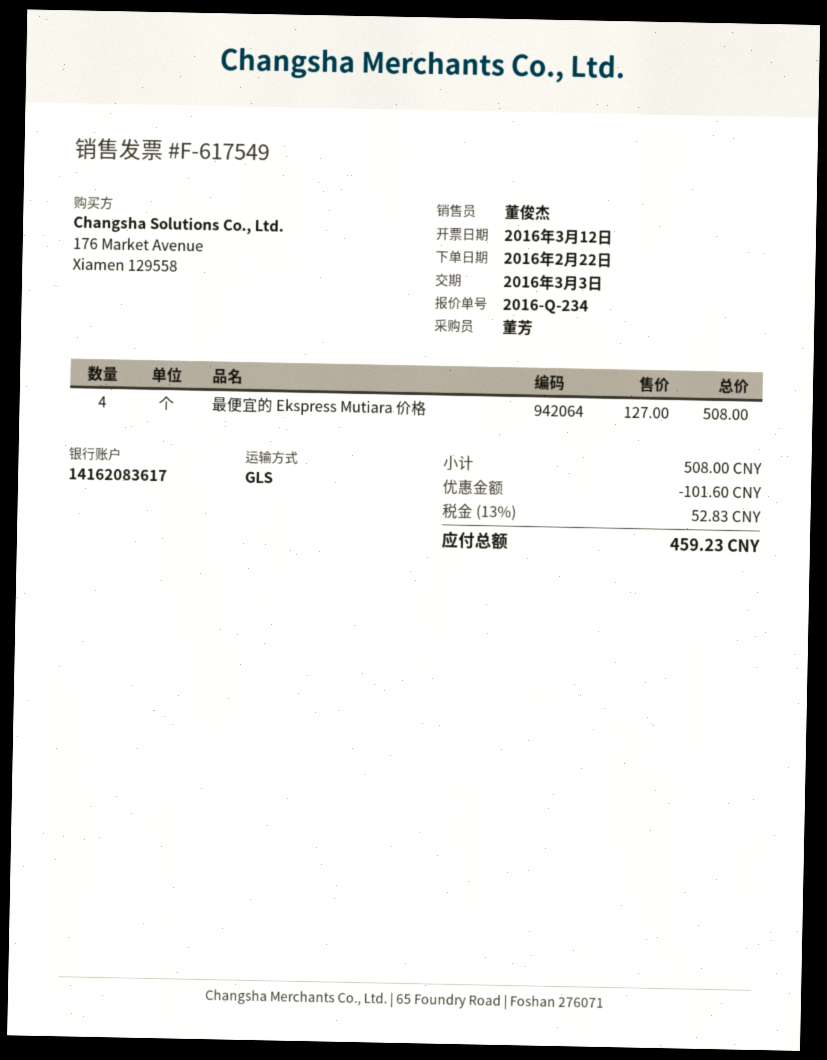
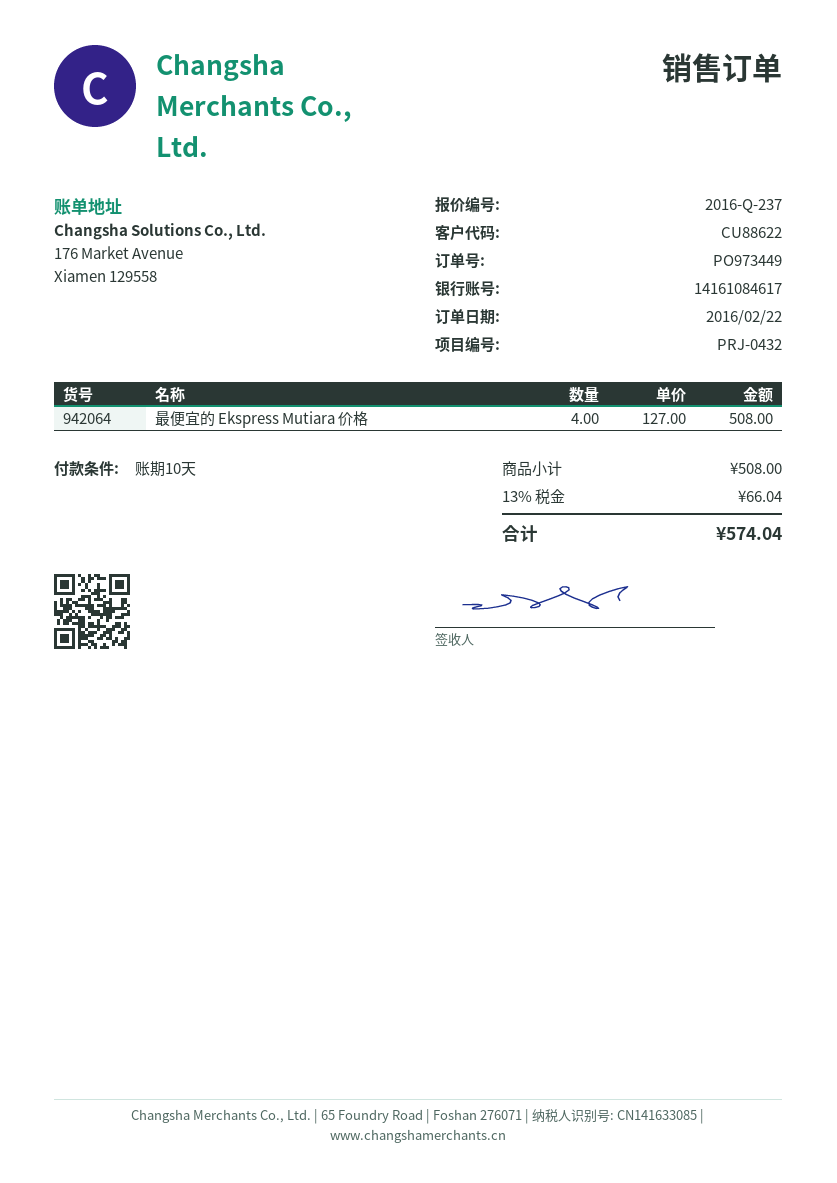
quote number: 2016-Q-234 -> 2016-Q-237
bank account: 14162083617 -> 14161084617
discount: 101.60 -> none
tax: 13% = 52.83 -> 13% = 66.04
total: 459.23 -> 574.04

